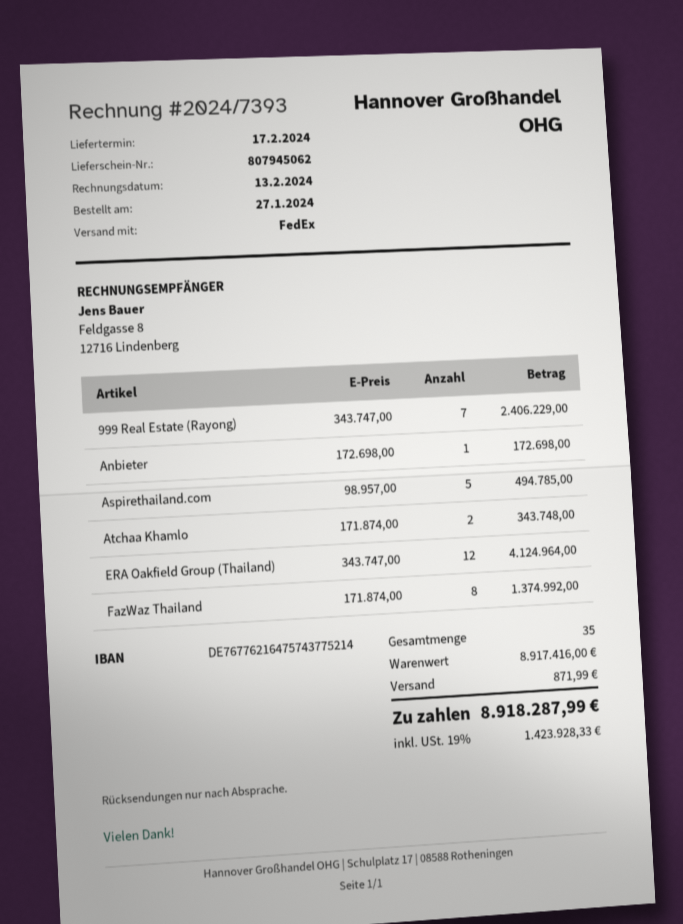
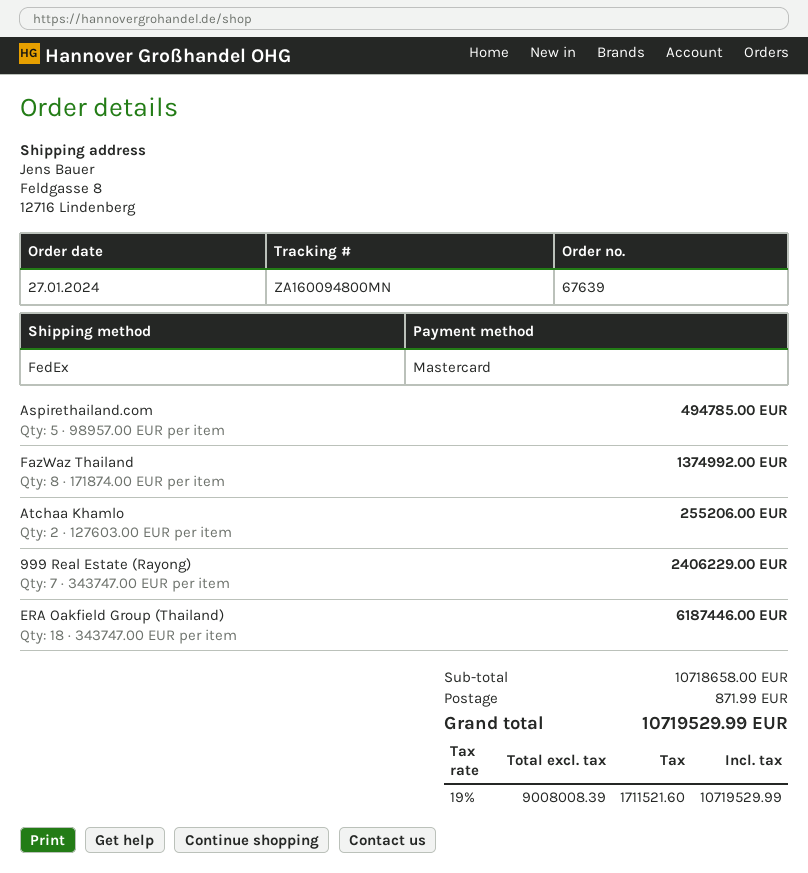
Anbieter: 1 x 172698.00 = 172698.00 -> none
Atchaa Khamlo: 2 x 171874.00 = 343748.00 -> 2 x 127603.00 = 255206.00
ERA Oakfield Group (Thailand): 12 x 343747.00 = 4124964.00 -> 18 x 343747.00 = 6187446.00
subtotal: 8917416.00 -> 10718658.00
tax: 19% = 1423928.33 -> 19% = 1711521.60
total: 8918287.99 -> 10719529.99

